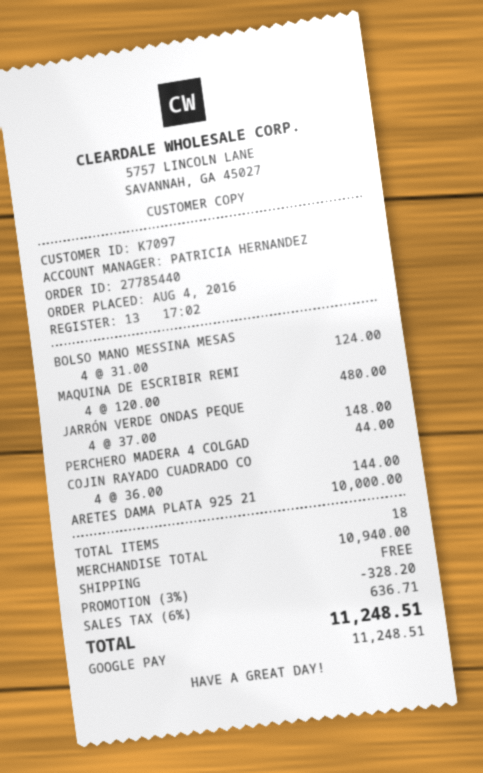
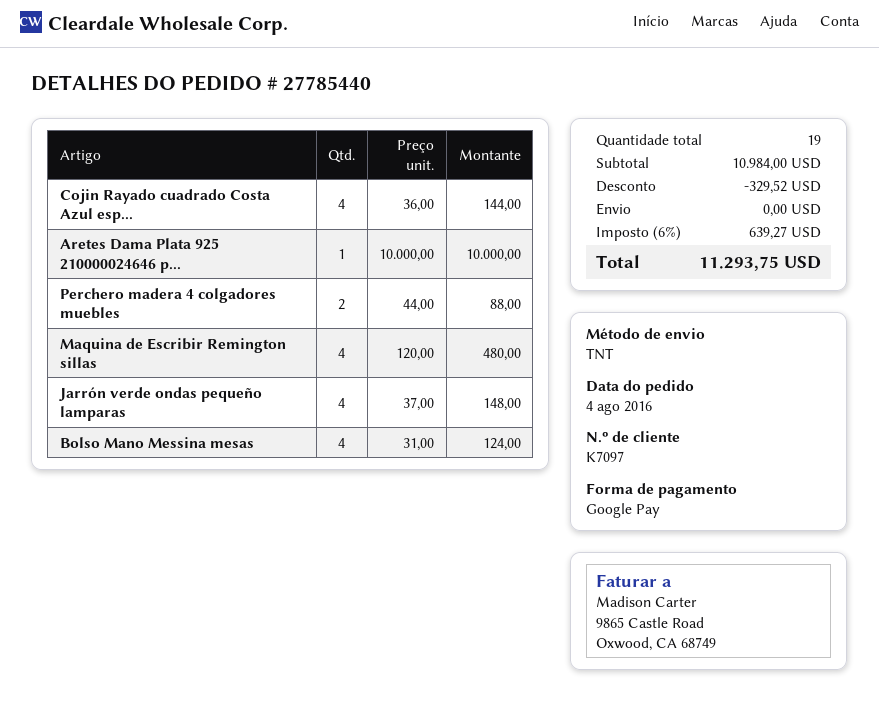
PERCHERO MADERA 4 COLGAD: 1 x 44.00 = 44.00 -> 2 x 44.00 = 88.00
total quantity: 18 -> 19
subtotal: 10940.00 -> 10984.00
discount: 328.20 -> 329.52
tax: 6% = 636.71 -> 6% = 639.27
total: 11248.51 -> 11293.75

